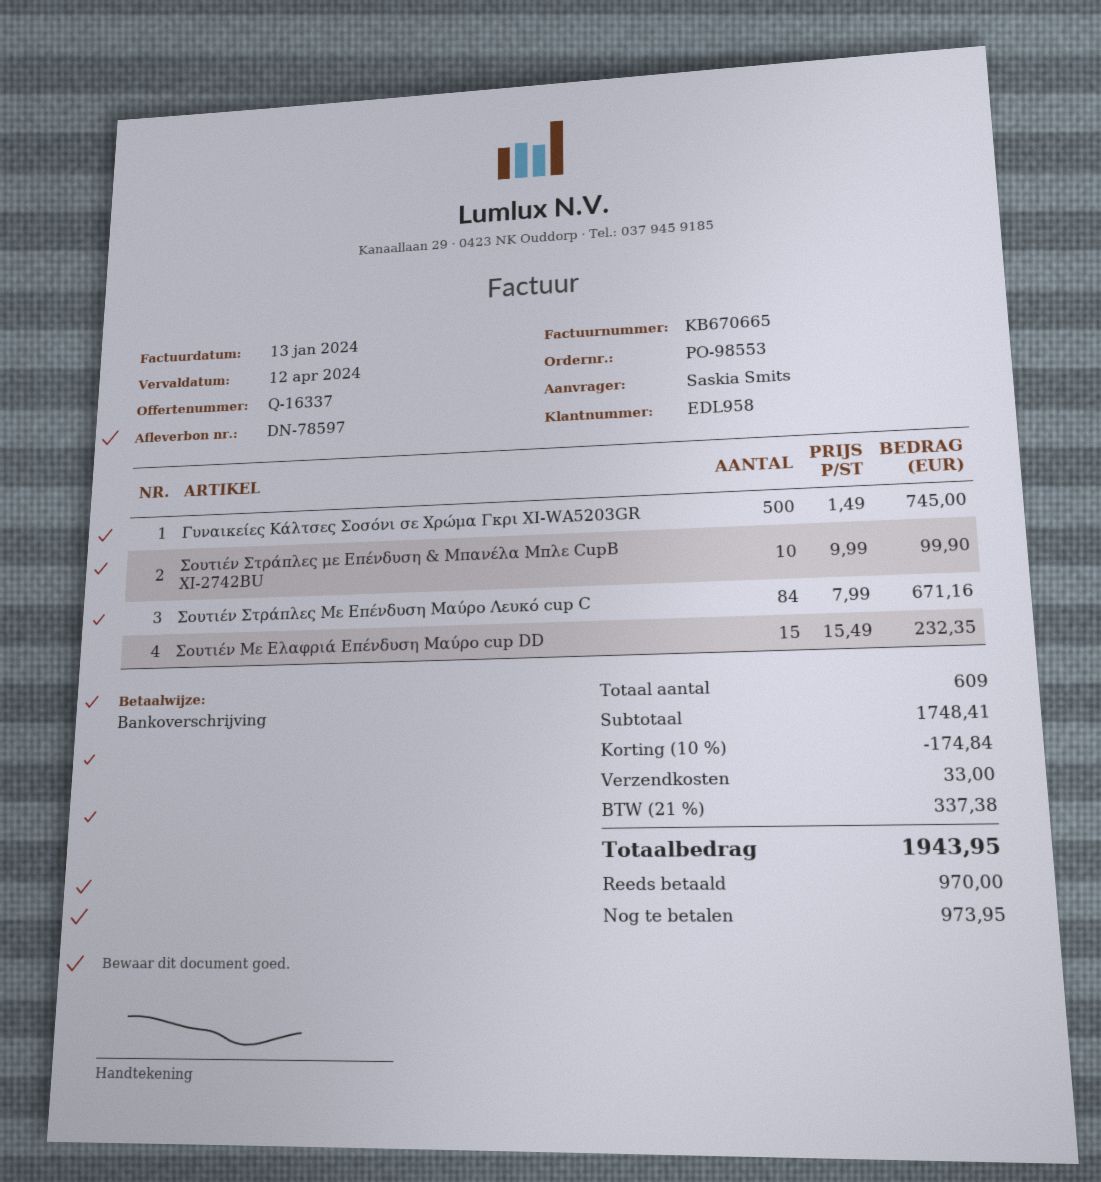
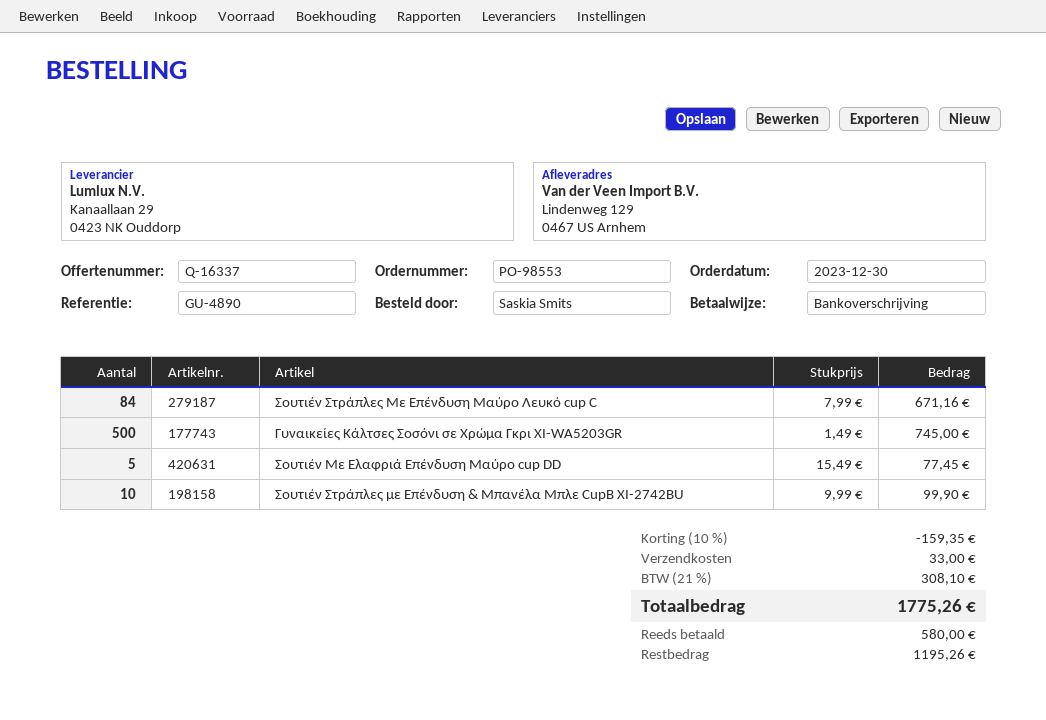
Σουτιέν Με Ελαφριά Επένδυση Μαύρο cup DD: 15 x 15.49 = 232.35 -> 5 x 15.49 = 77.45
discount: 10% = 174.84 -> 10% = 159.35
tax: 21% = 337.38 -> 21% = 308.10
total: 1943.95 -> 1775.26
deposit: 970.00 -> 580.00
balance: 973.95 -> 1195.26

